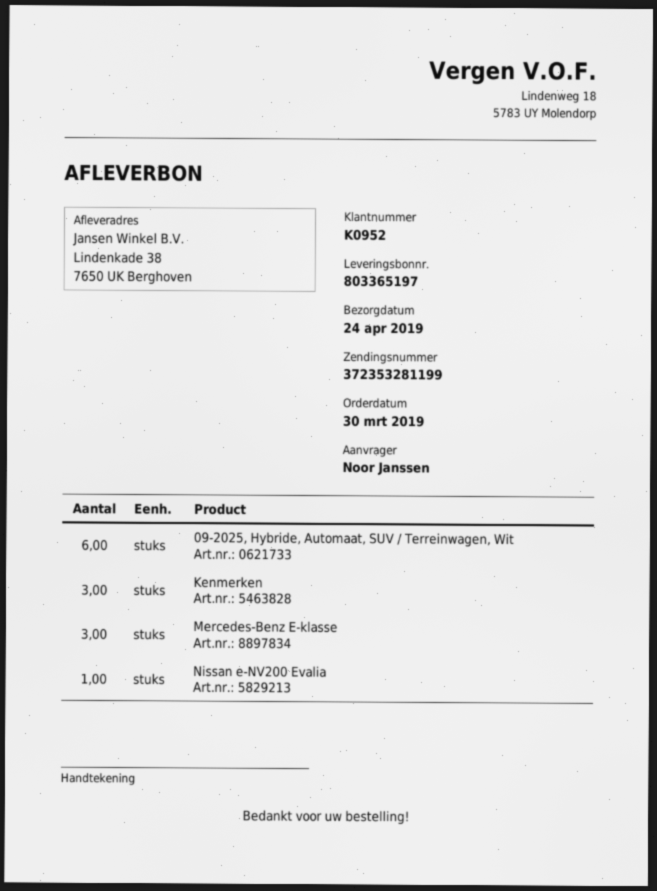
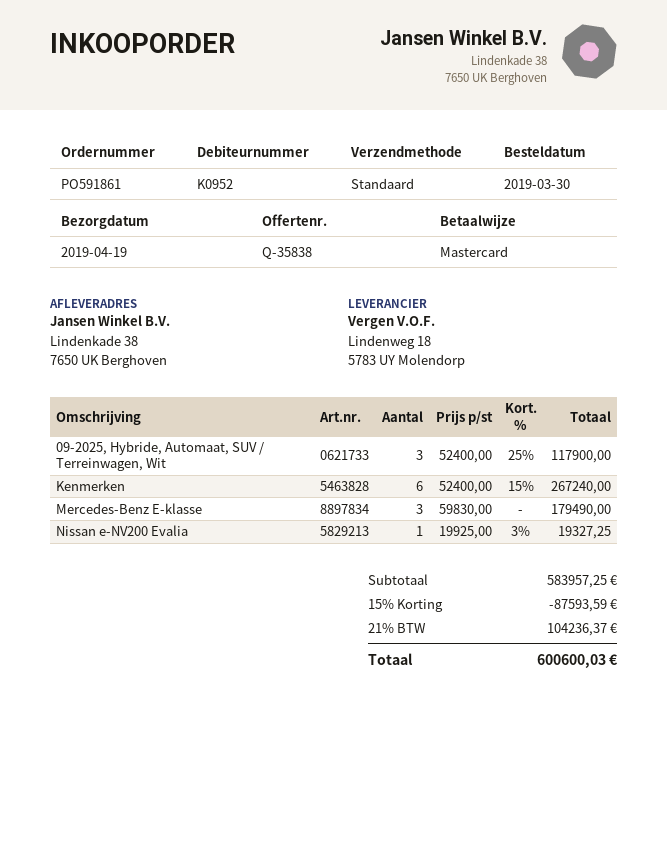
delivery date: 2019-04-24 -> 2019-04-19
09-2025, Hybride, Automaat, SUV / Terreinwagen, Wit: 6 -> 3
Kenmerken: 3 -> 6

